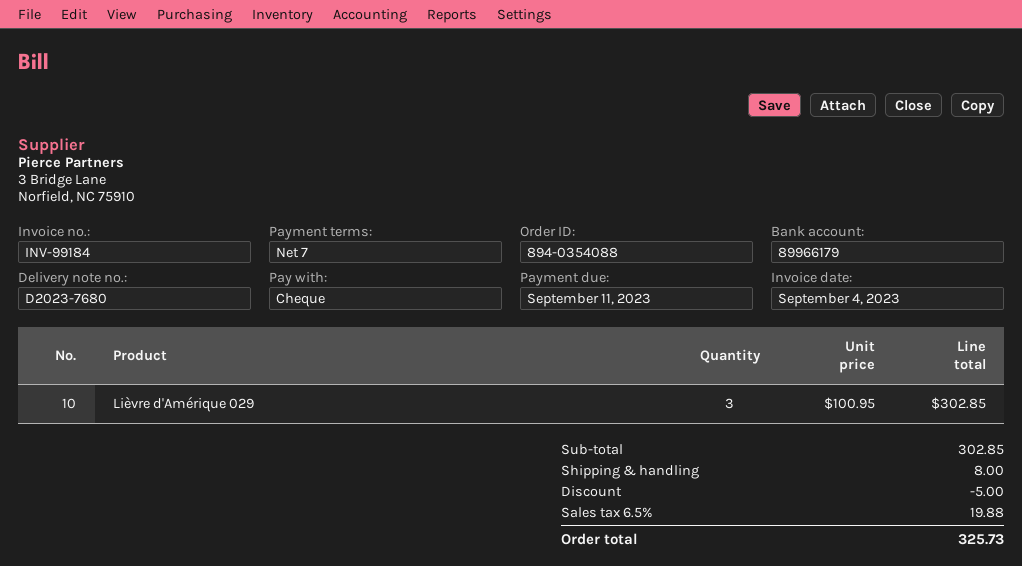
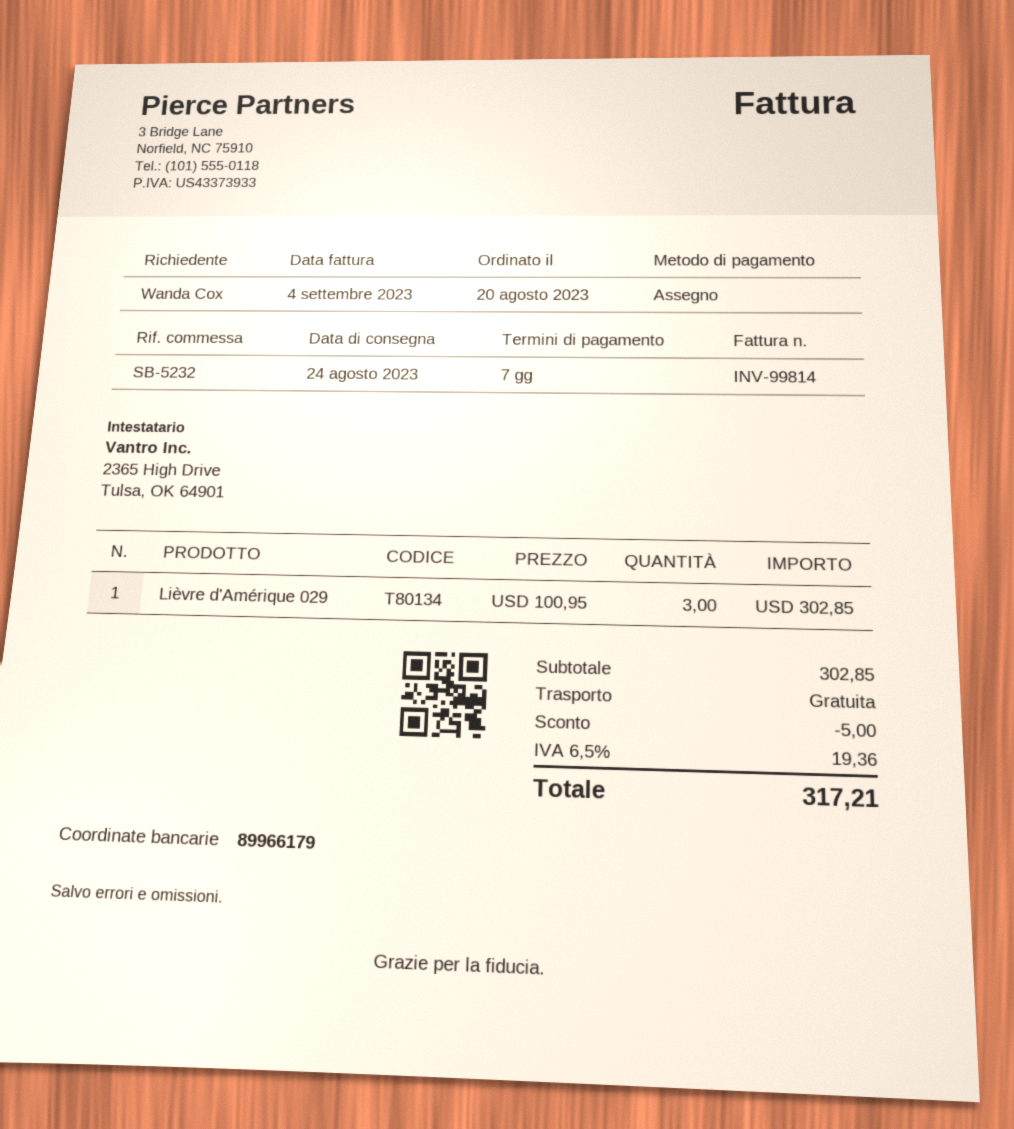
invoice number: INV-99184 -> INV-99814
shipping: 8.00 -> 0.00
tax: 6.5% = 19.88 -> 6.5% = 19.36
total: 325.73 -> 317.21

